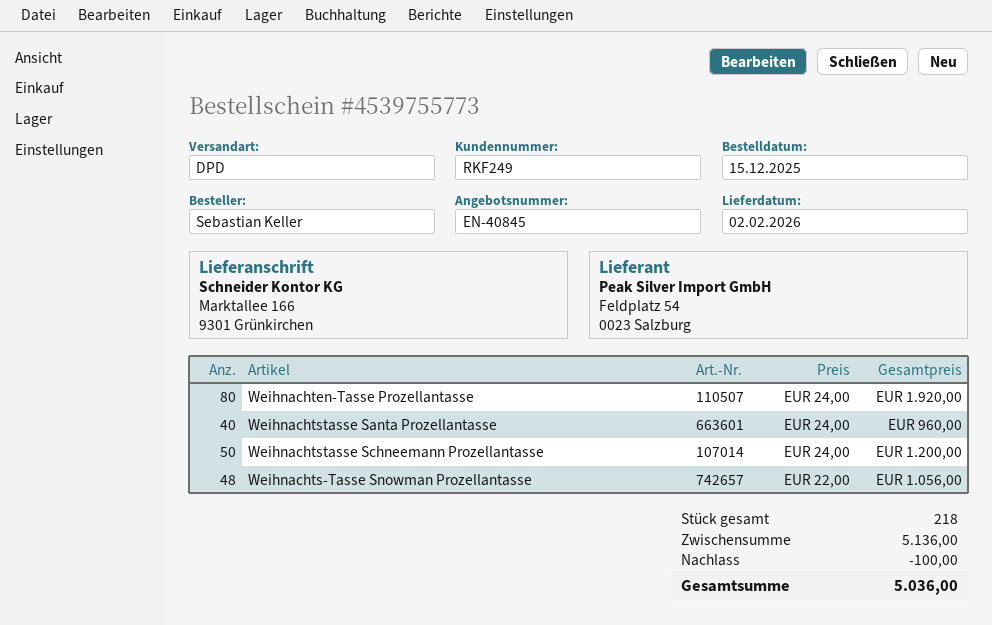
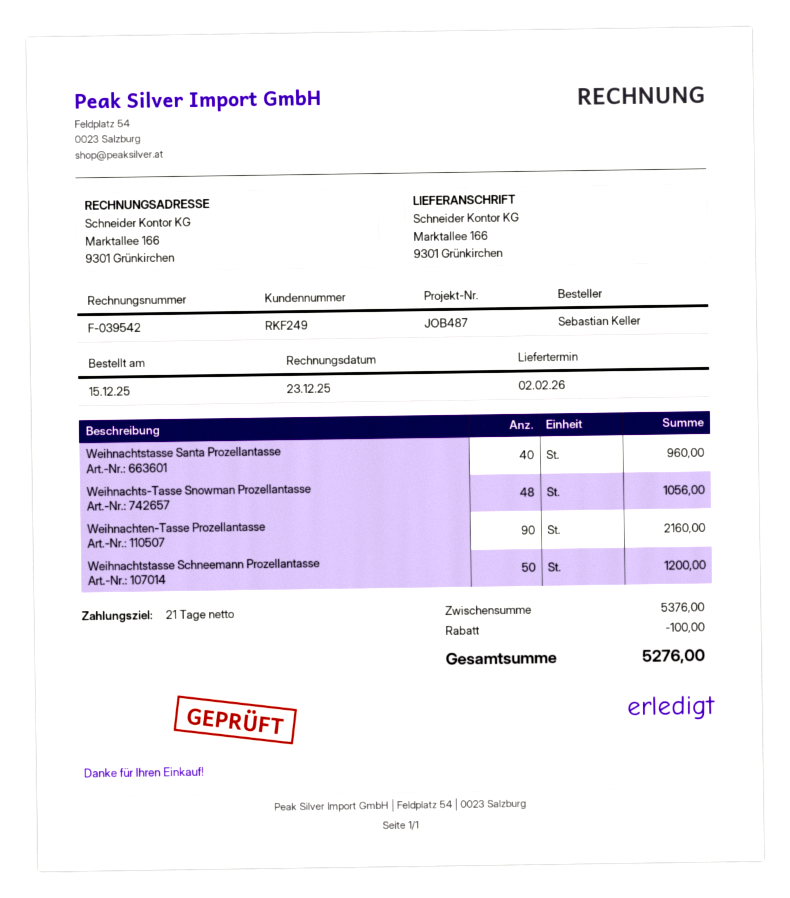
Weihnachten-Tasse Prozellantasse: 80 for 1920.00 -> 90 for 2160.00
subtotal: 5136.00 -> 5376.00
total: 5036.00 -> 5276.00

